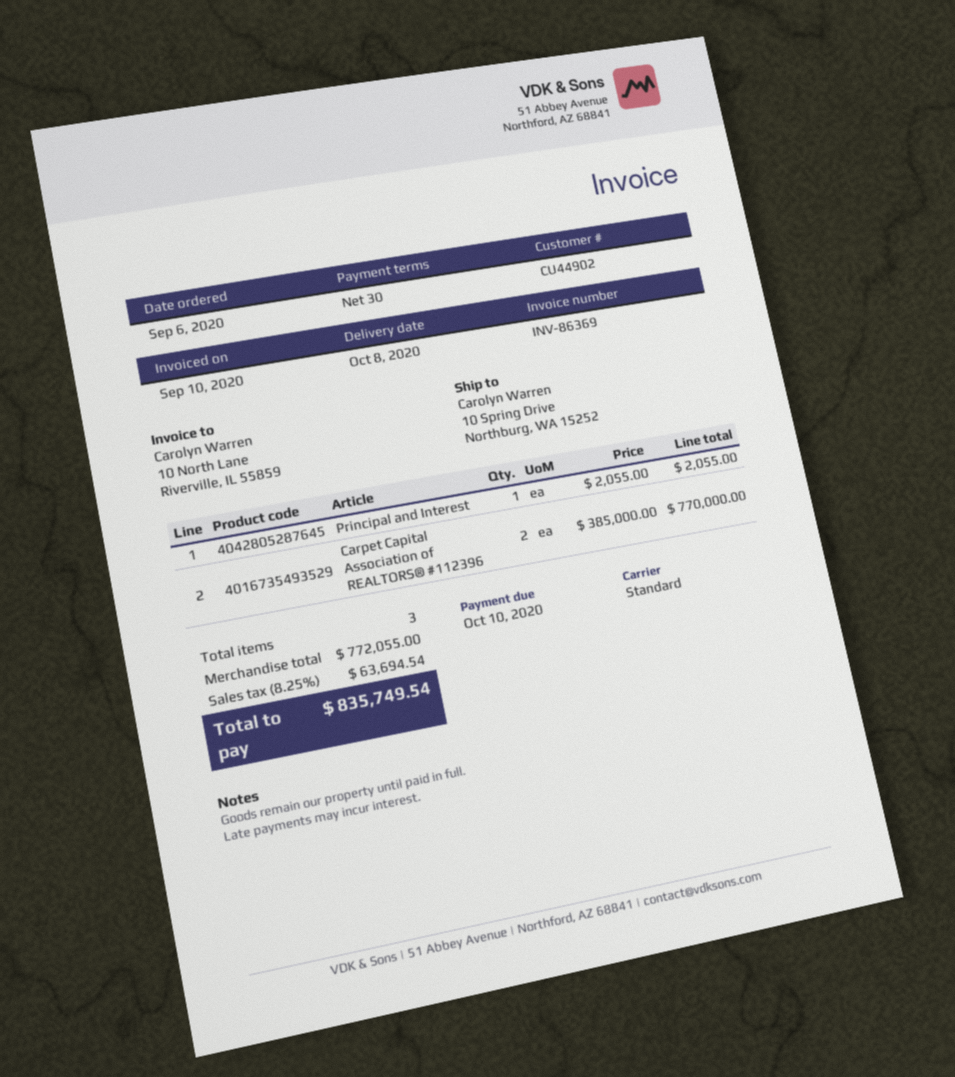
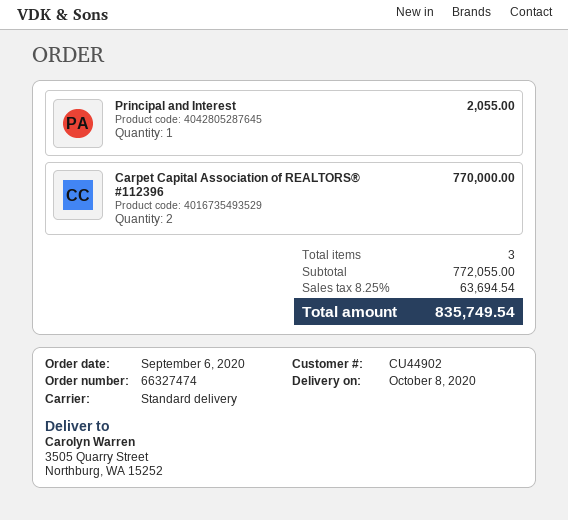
ship to: 10 Spring Drive, Northburg, WA 15252 -> 3505 Quarry Street, Northburg, WA 15252

